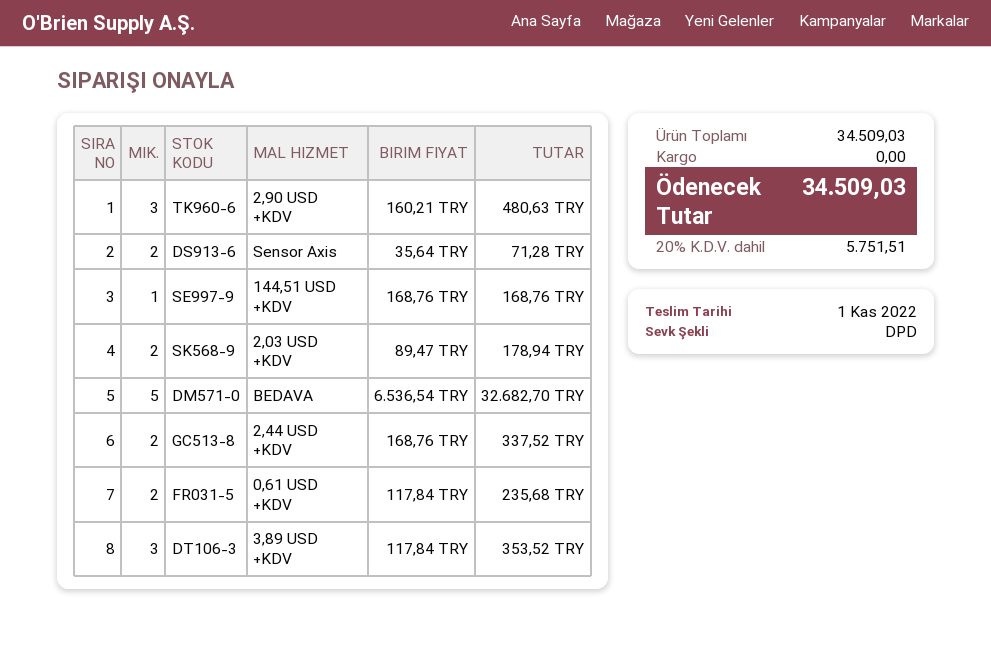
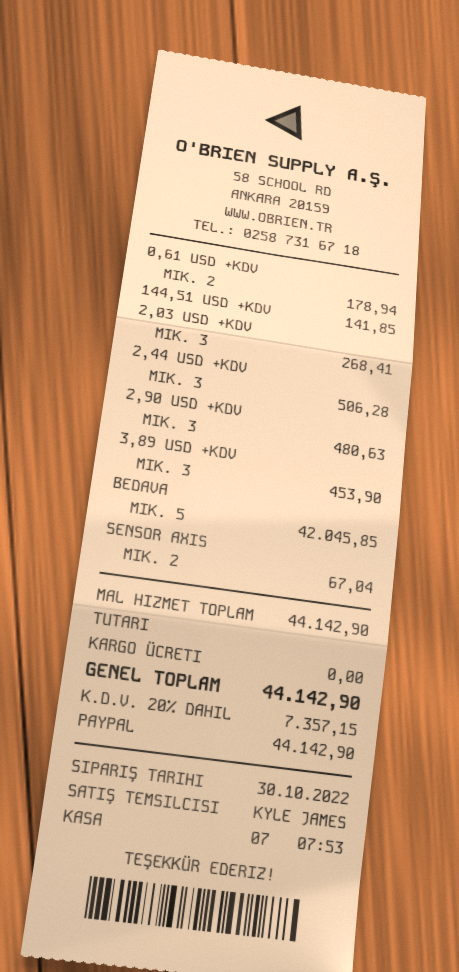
Sensor Axis: 2 for 71.28 -> 2 for 67.04
144,51 USD +KDV: 1 for 168.76 -> 1 for 141.85
2,03 USD +KDV: 2 for 178.94 -> 3 for 268.41
BEDAVA: 5 for 32682.70 -> 5 for 42045.85
2,44 USD +KDV: 2 for 337.52 -> 3 for 506.28
0,61 USD +KDV: 2 for 235.68 -> 2 for 178.94
3,89 USD +KDV: 3 for 353.52 -> 3 for 453.90
subtotal: 34509.03 -> 44142.90
tax: 20% = 5751.51 -> 20% = 7357.15
total: 34509.03 -> 44142.90

